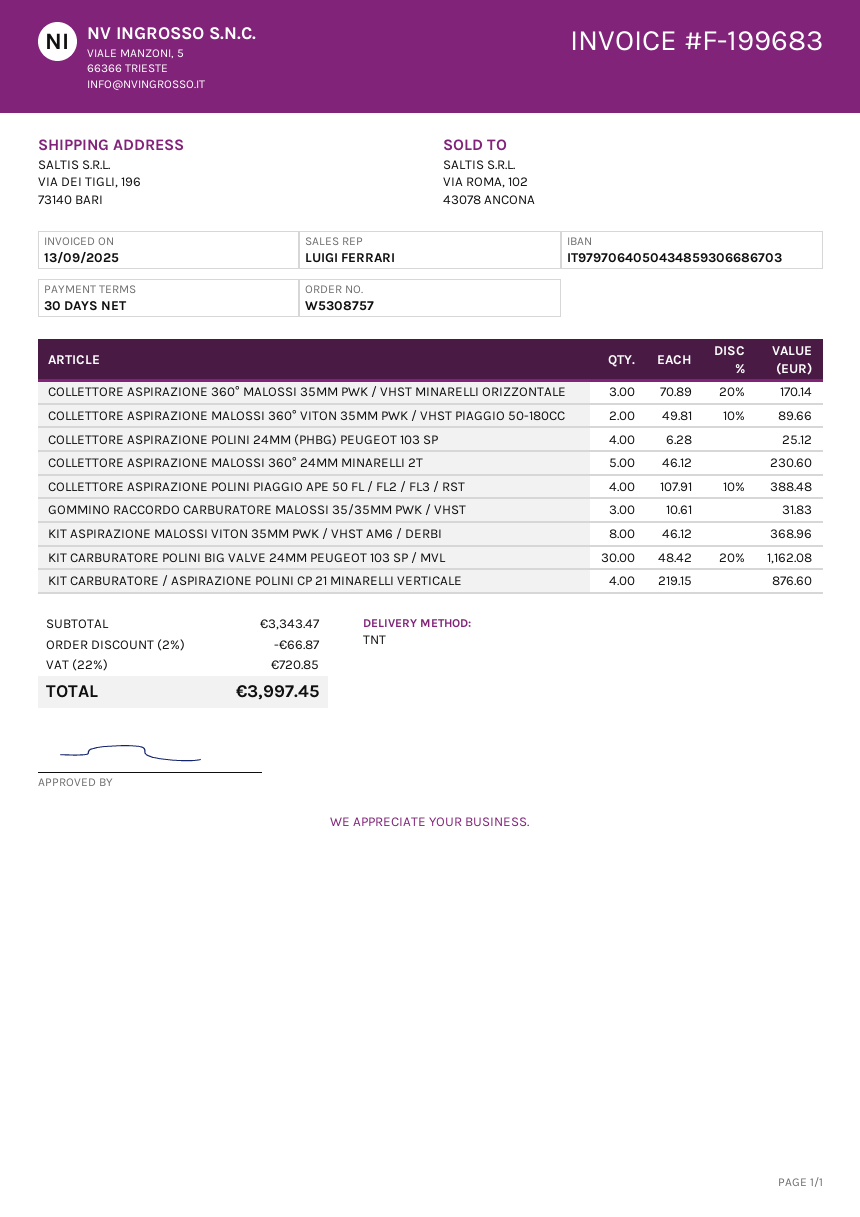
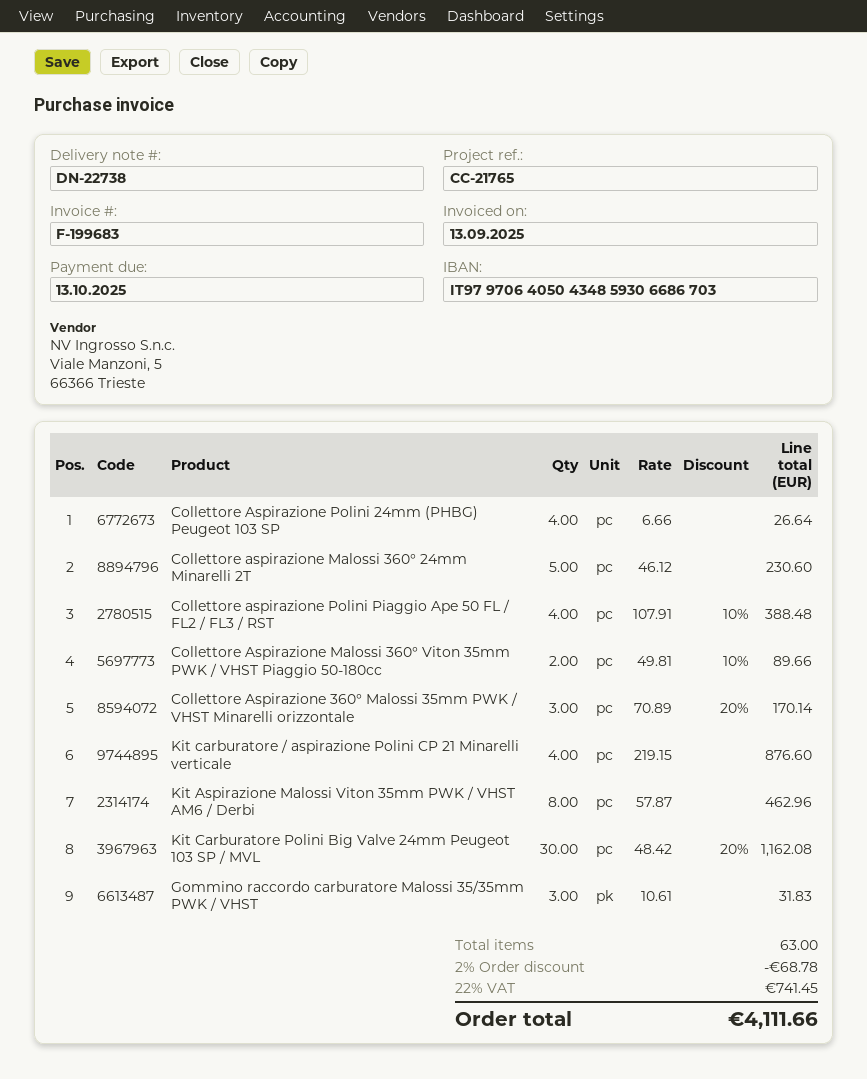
COLLETTORE ASPIRAZIONE POLINI 24MM (PHBG) PEUGEOT 103 SP: 4 x 6.28 = 25.12 -> 4 x 6.66 = 26.64
KIT ASPIRAZIONE MALOSSI VITON 35MM PWK / VHST AM6 / DERBI: 8 x 46.12 = 368.96 -> 8 x 57.87 = 462.96
discount: 2% = 66.87 -> 2% = 68.78
tax: 22% = 720.85 -> 22% = 741.45
total: 3997.45 -> 4111.66

